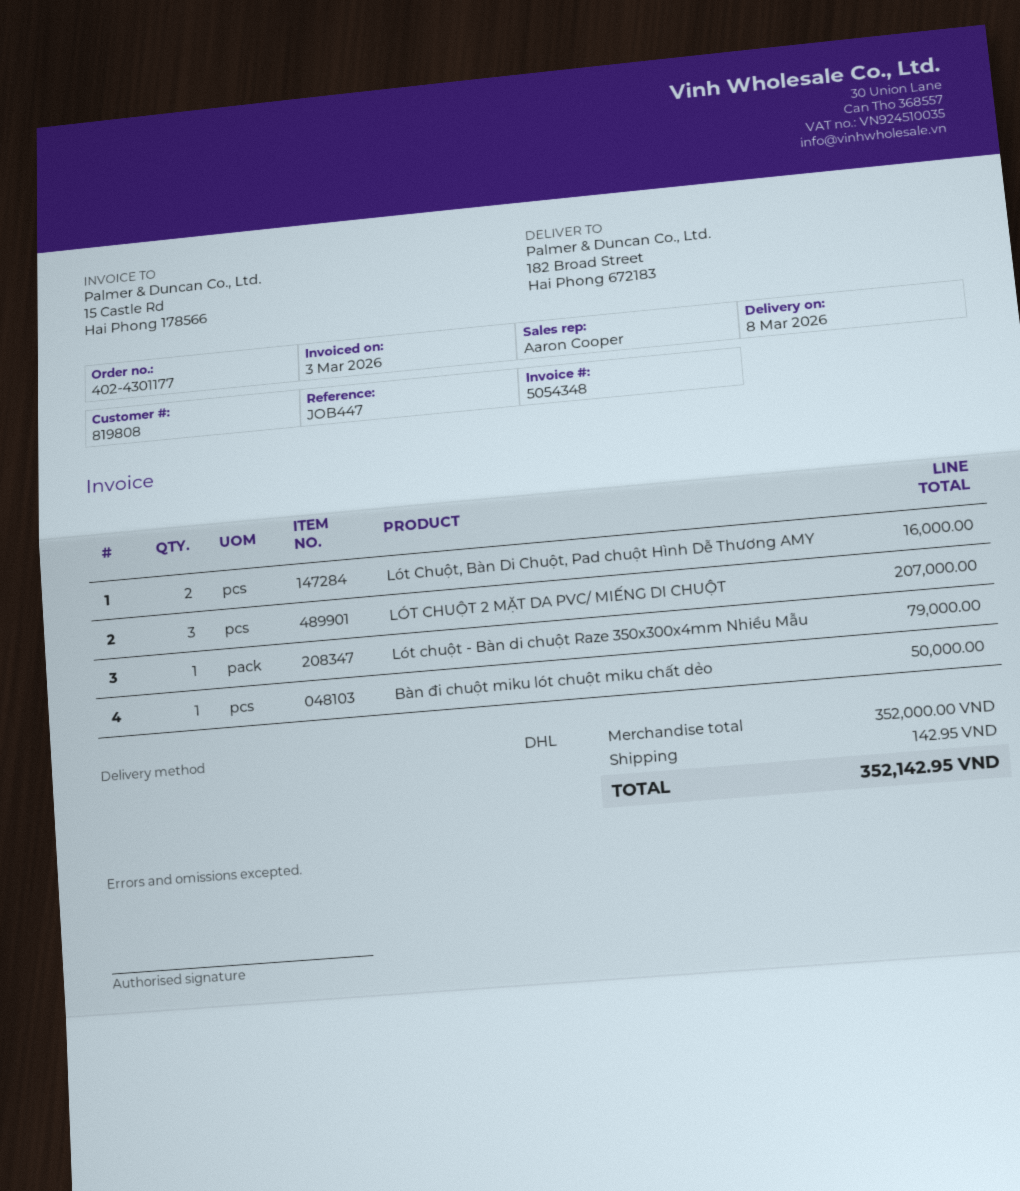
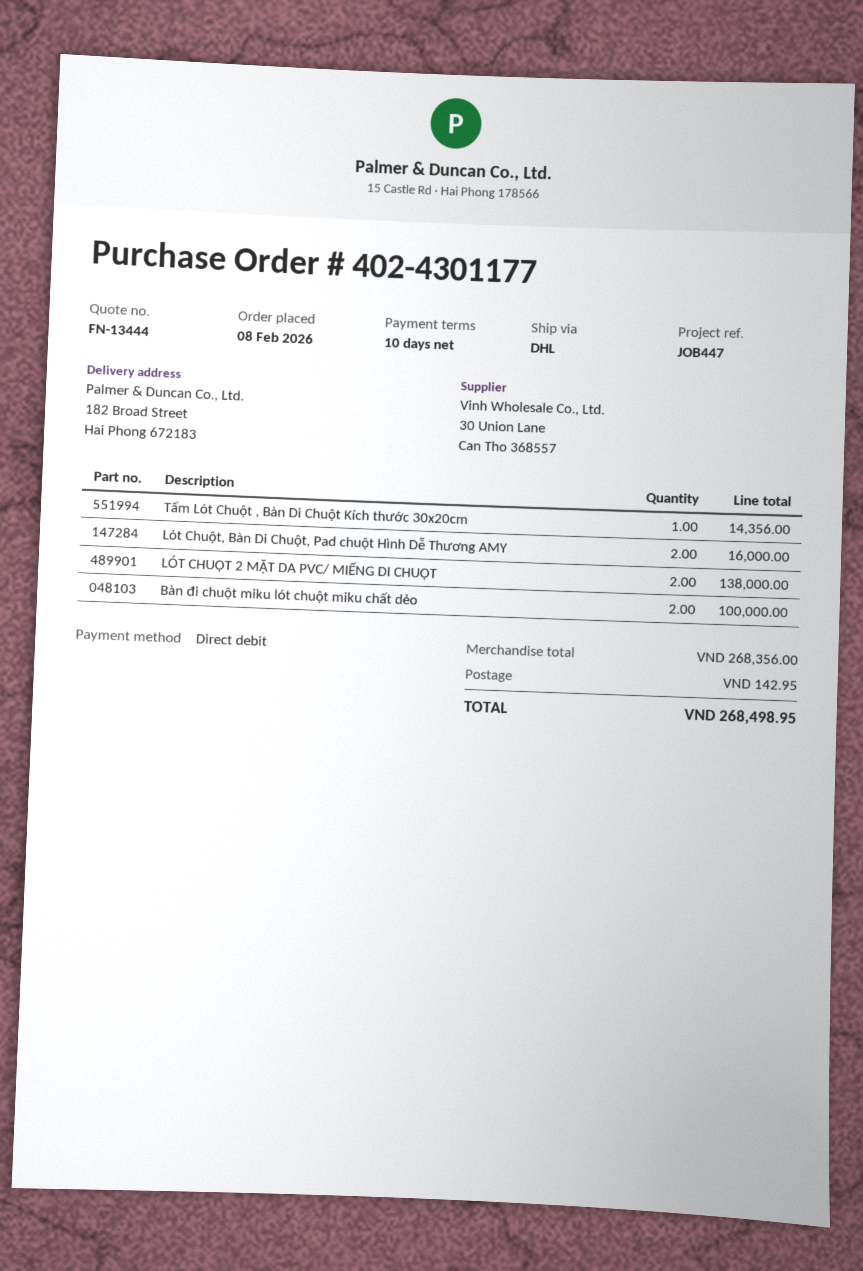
LÓT CHUỘT 2 MẶT DA PVC/ MIẾNG DI CHUỘT: 3 for 207000.00 -> 2 for 138000.00
Lót chuột - Bàn di chuột Raze 350x300x4mm Nhiều Mẫu: 1 for 79000.00 -> none
Bàn đi chuột miku lót chuột miku chất dẻo: 1 for 50000.00 -> 2 for 100000.00
Tấm Lót Chuột , Bàn Di Chuột Kích thước 30x20cm: none -> 1 for 14356.00
subtotal: 352000.00 -> 268356.00
total: 352142.95 -> 268498.95

